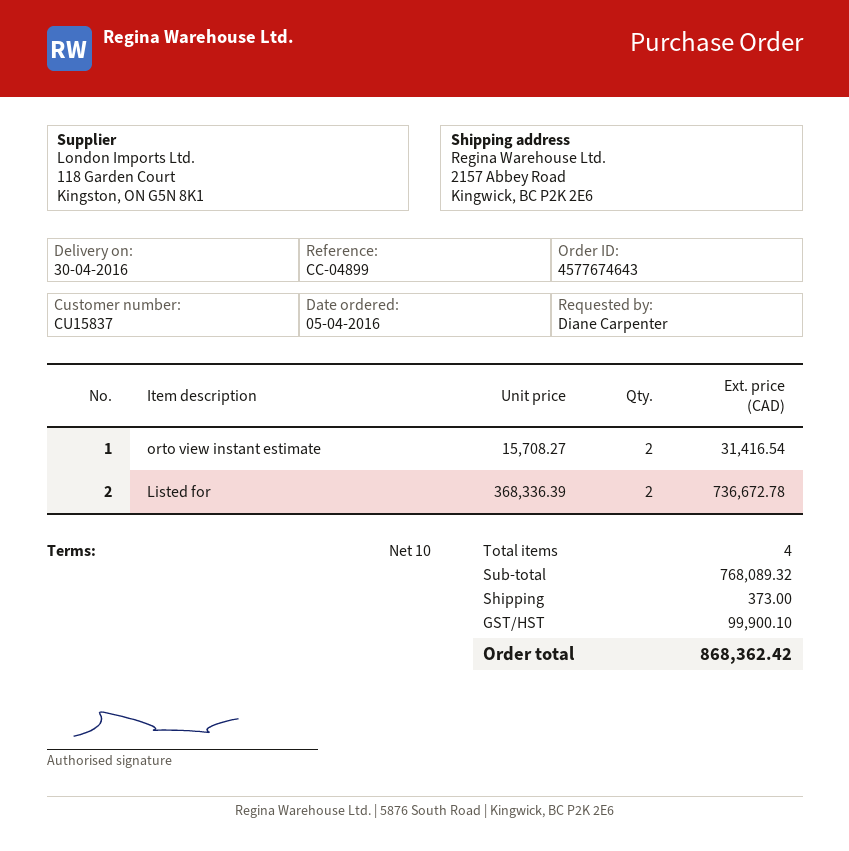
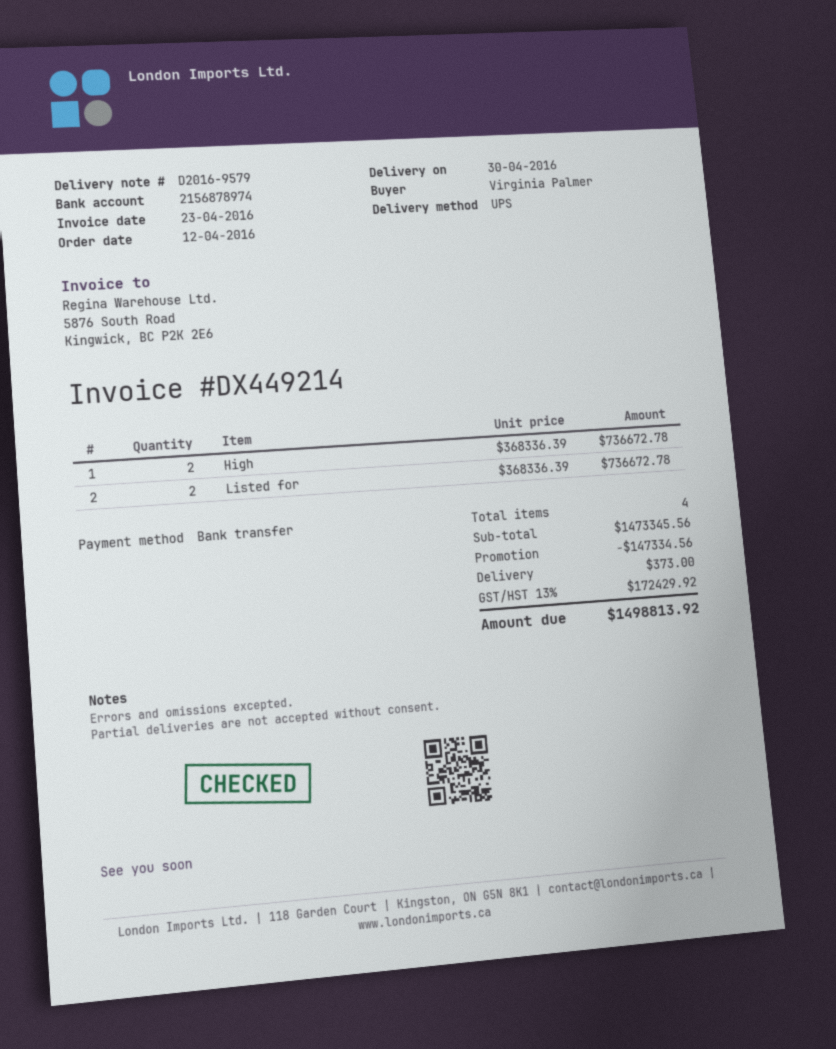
order date: 2016-04-05 -> 2016-04-12
ordered by: Diane Carpenter -> Virginia Palmer
orto view instant estimate: 2 x 15708.27 = 31416.54 -> none
High: none -> 2 x 368336.39 = 736672.78
subtotal: 768089.32 -> 1473345.56
discount: none -> 147334.56
tax: 99900.10 -> 172429.92
total: 868362.42 -> 1498813.92

